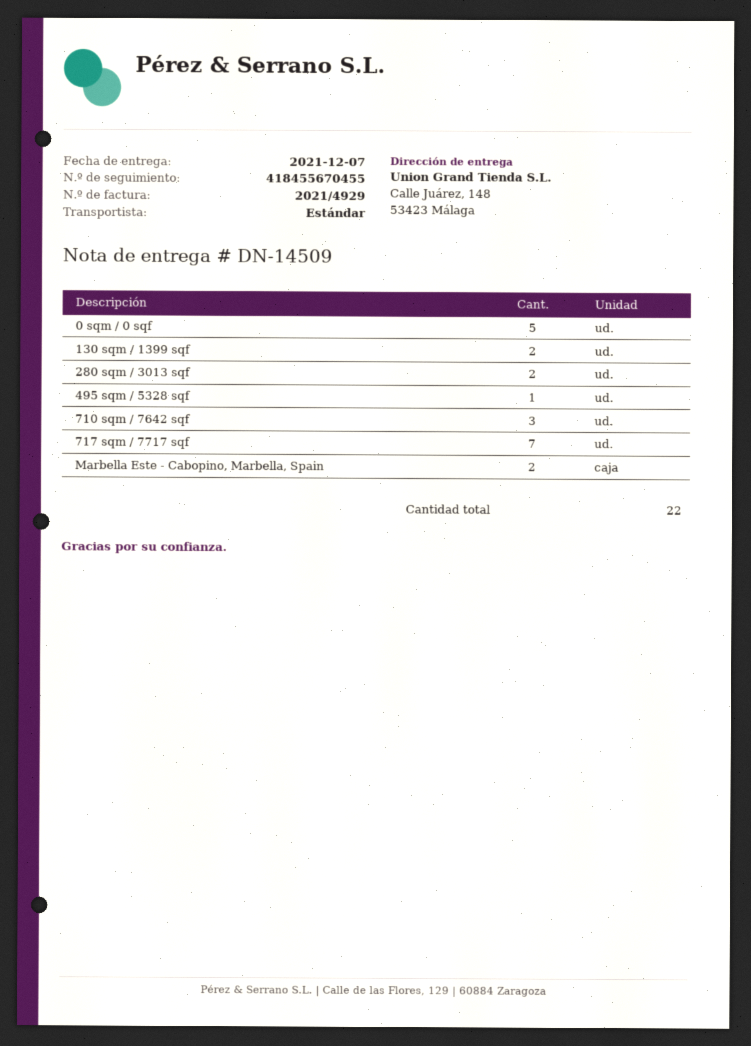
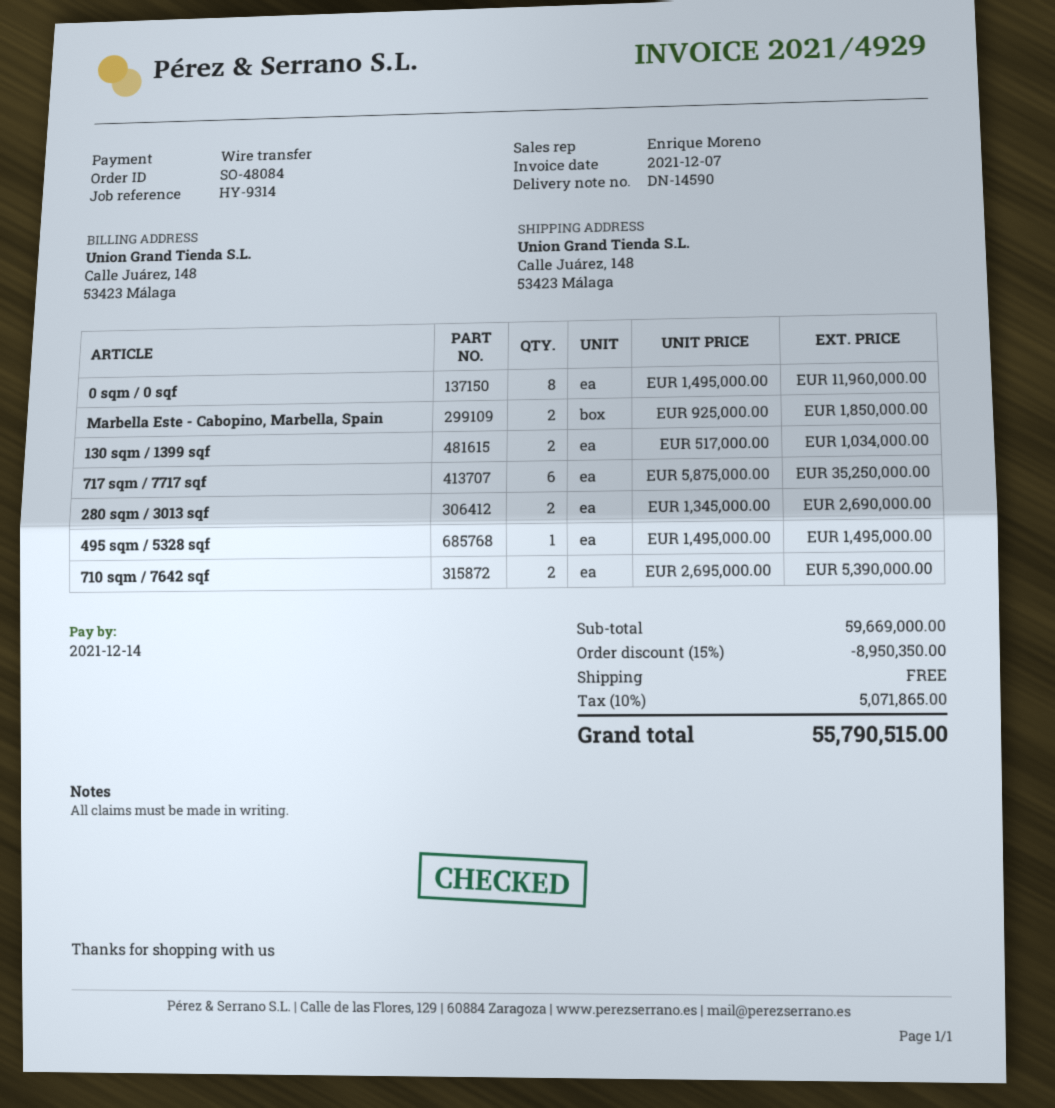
delivery note number: DN-14509 -> DN-14590
0 sqm / 0 sqf: 5 -> 8
710 sqm / 7642 sqf: 3 -> 2
717 sqm / 7717 sqf: 7 -> 6

